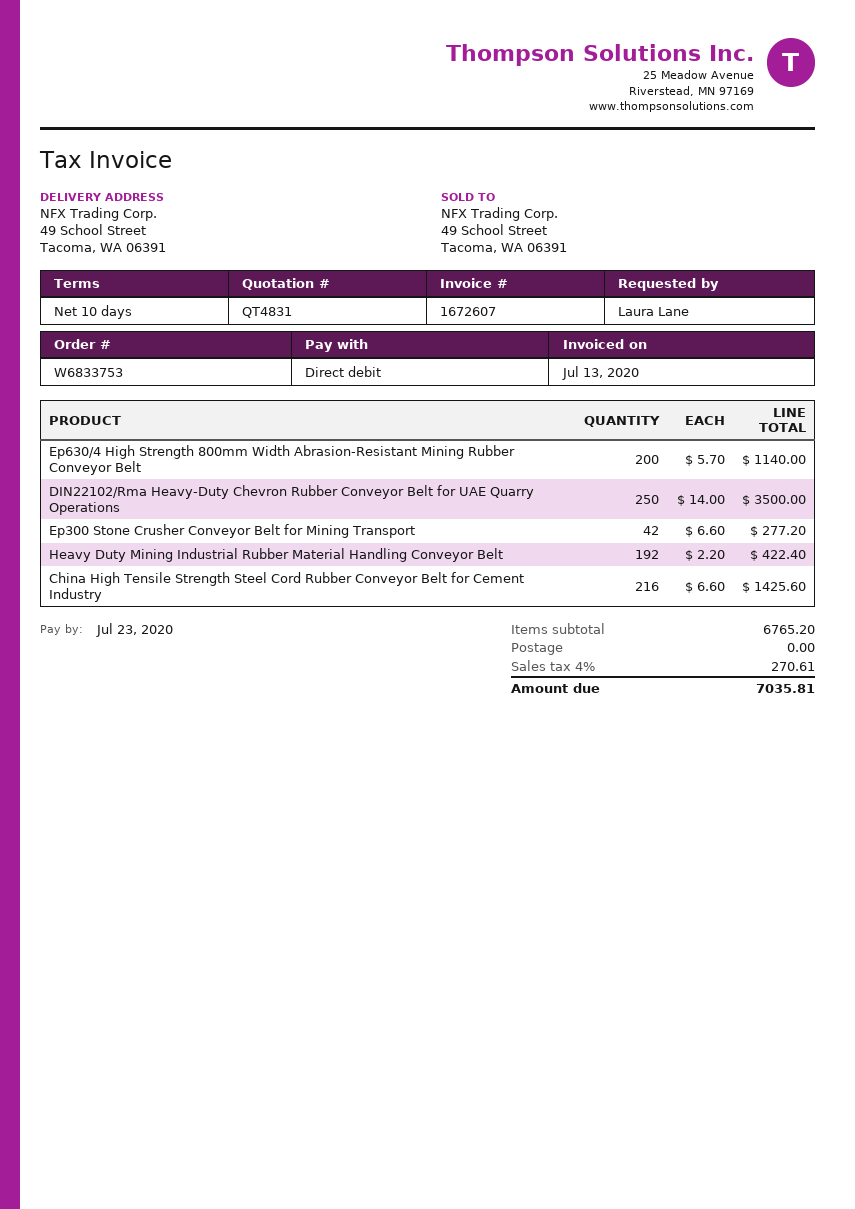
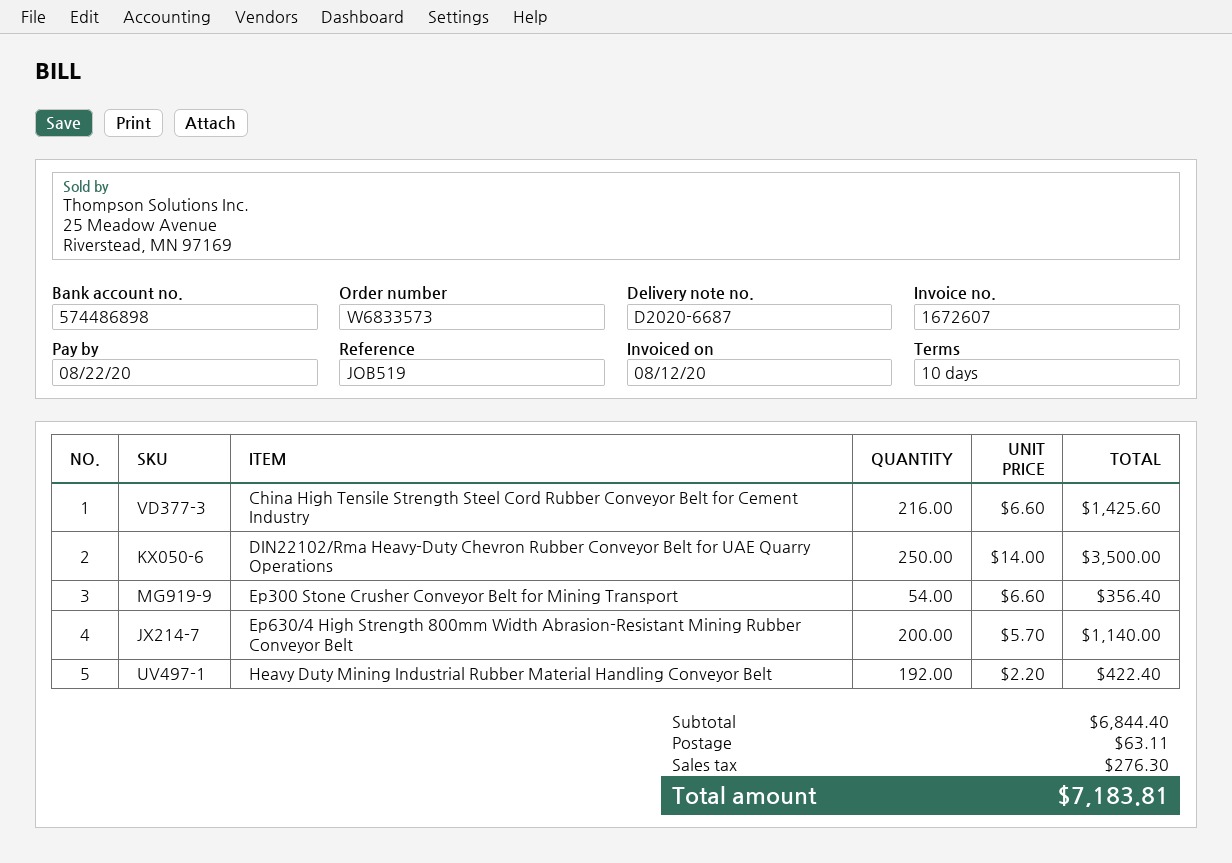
order number: W6833753 -> W6833573
invoice date: 2020-07-13 -> 2020-08-12
due date: 2020-07-23 -> 2020-08-22
Ep300 Stone Crusher Conveyor Belt for Mining Transport: 42 x 6.60 = 277.20 -> 54 x 6.60 = 356.40
subtotal: 6765.20 -> 6844.40
shipping: 0.00 -> 63.11
tax: 270.61 -> 276.30
total: 7035.81 -> 7183.81

